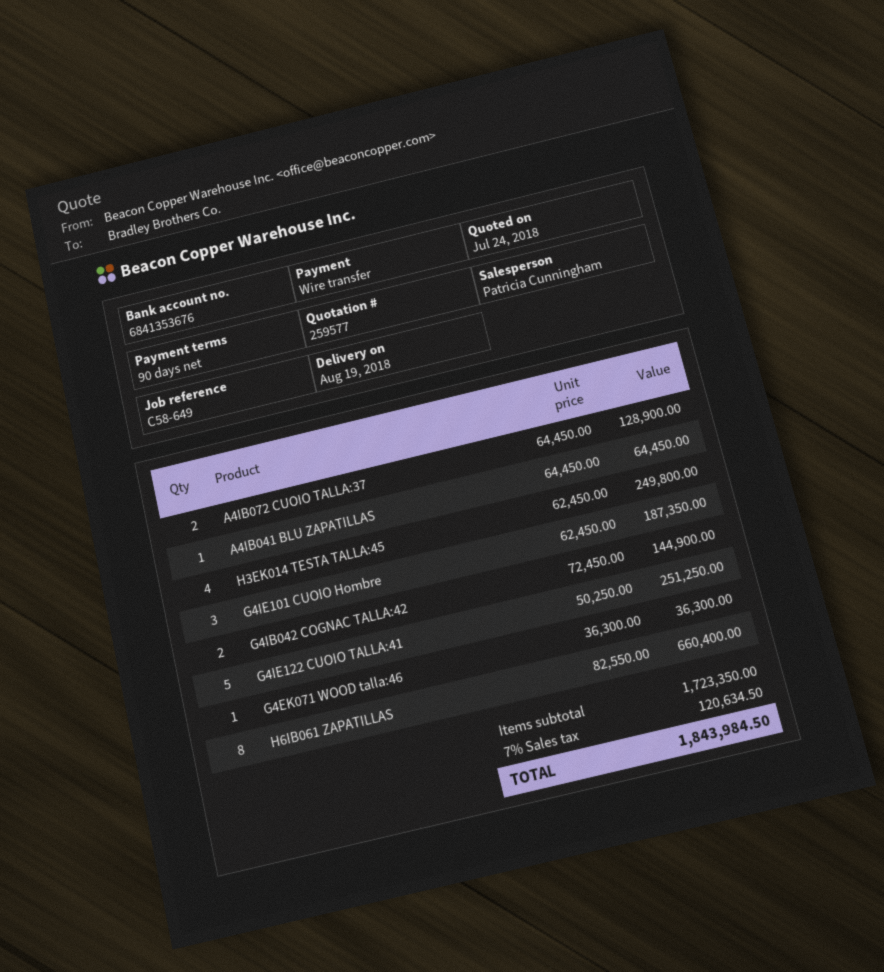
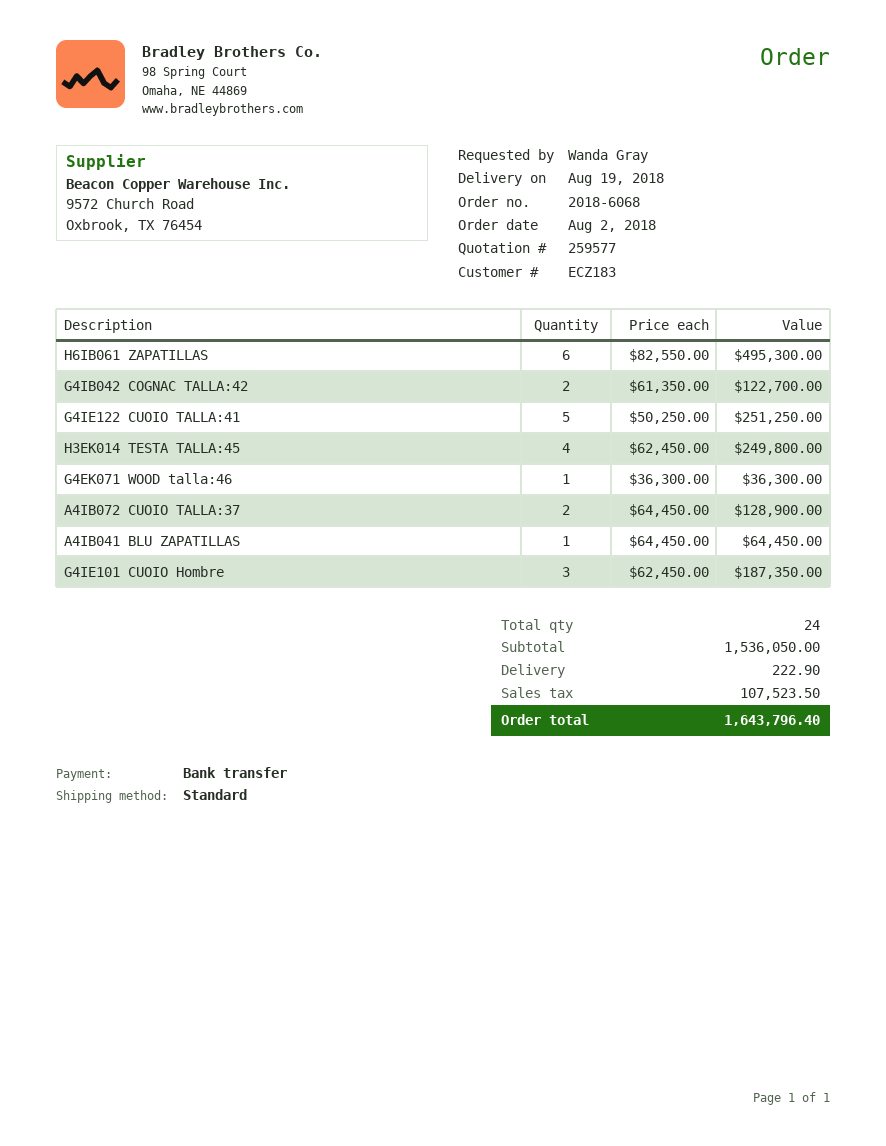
G4IB042 COGNAC TALLA:42: 2 x 72450.00 = 144900.00 -> 2 x 61350.00 = 122700.00
H6IB061 ZAPATILLAS: 8 x 82550.00 = 660400.00 -> 6 x 82550.00 = 495300.00
subtotal: 1723350.00 -> 1536050.00
shipping: none -> 222.90
tax: 120634.50 -> 107523.50
total: 1843984.50 -> 1643796.40

